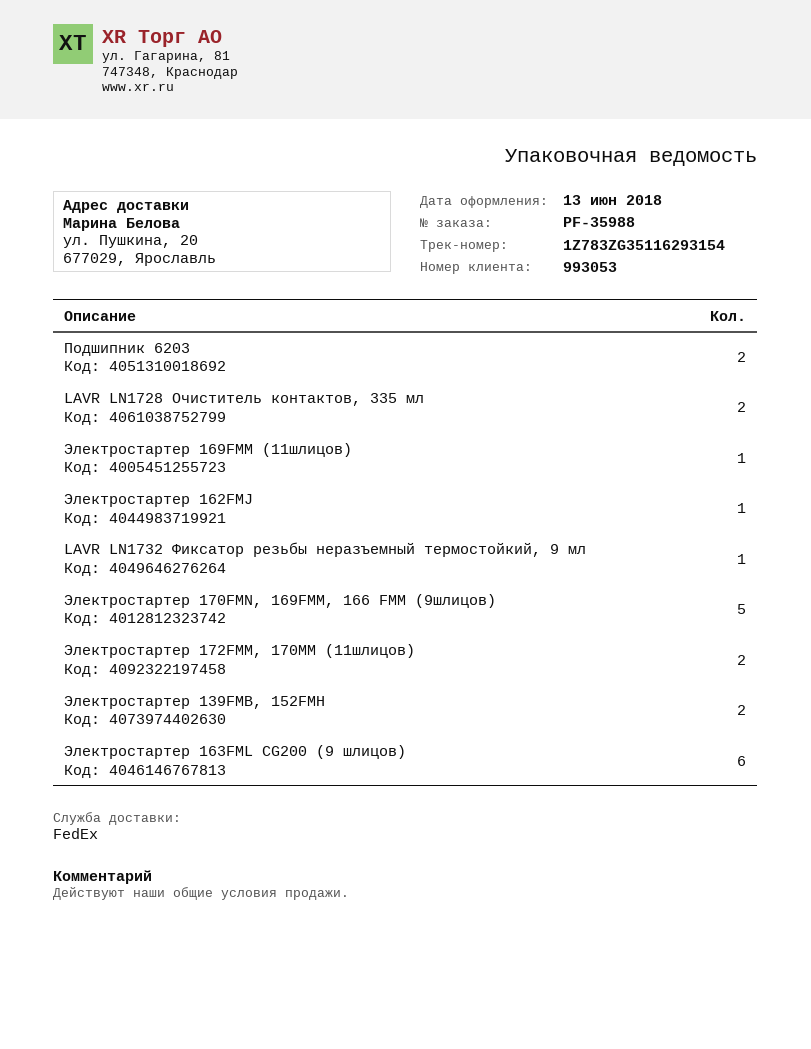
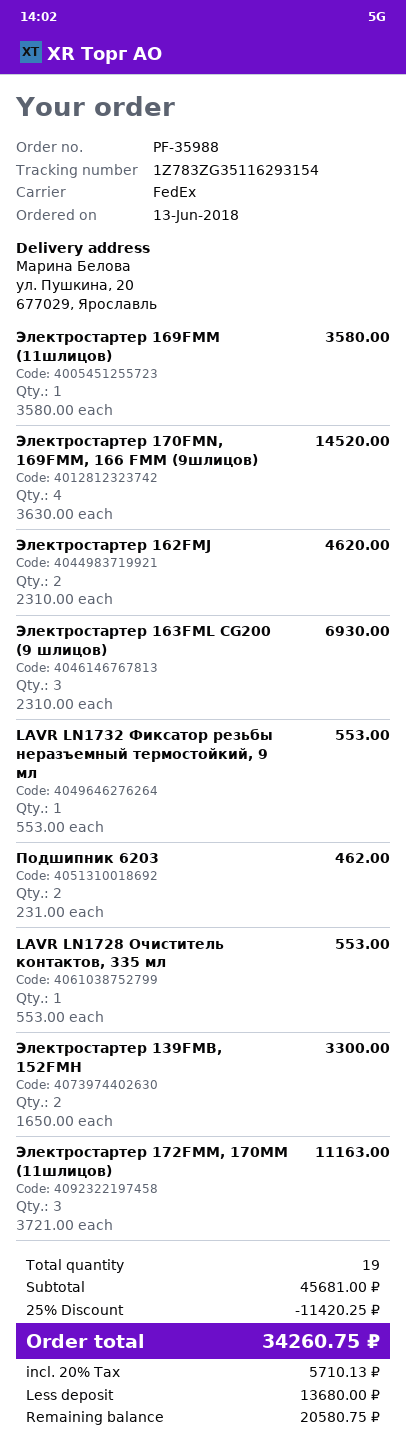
LAVR LN1728 Очиститель контактов, 335 мл: 2 -> 1
Электростартер 162FMJ: 1 -> 2
Электростартер 170FMN, 169FMM, 166 FMM (9шлицов): 5 -> 4
Электростартер 172FMM, 170ММ (11шлицов): 2 -> 3
Электростартер 163FML CG200 (9 шлицов): 6 -> 3

